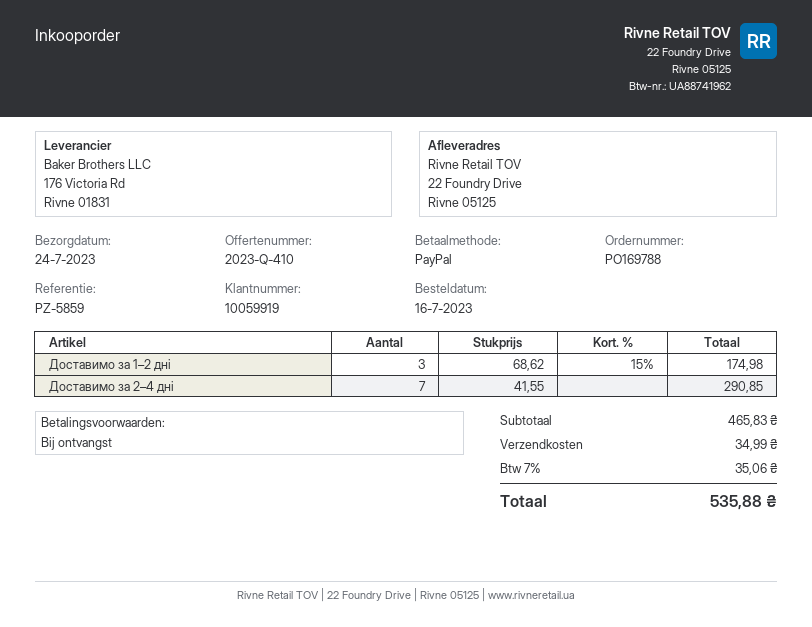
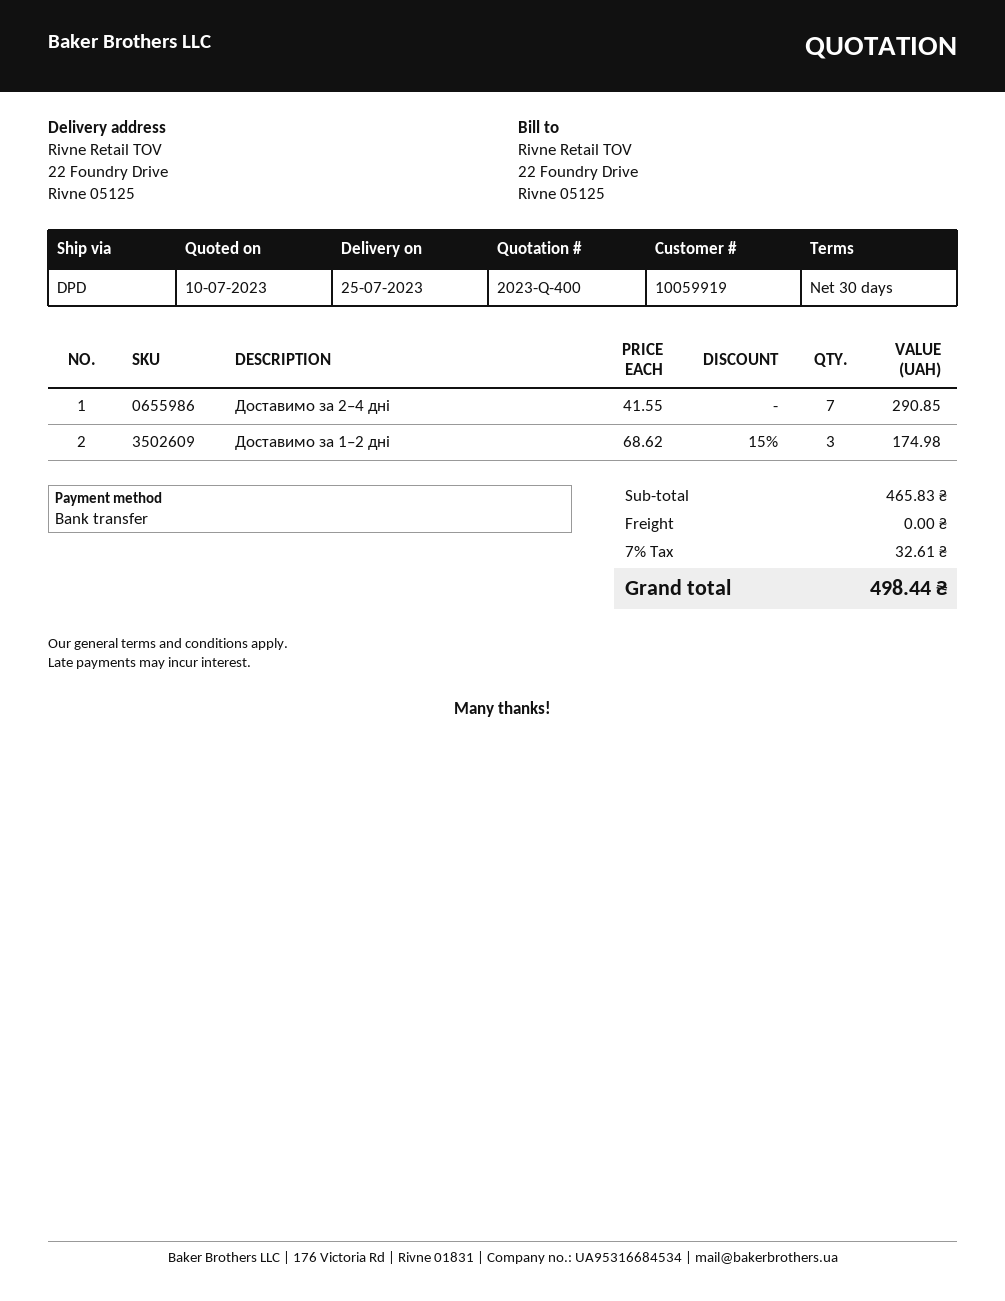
quote number: 2023-Q-410 -> 2023-Q-400
delivery date: 2023-07-24 -> 2023-07-25
payment terms: on receipt -> 30 days
payment method: PayPal -> bank transfer
shipping: 34.99 -> 0.00
tax: 7% = 35.06 -> 7% = 32.61
total: 535.88 -> 498.44

